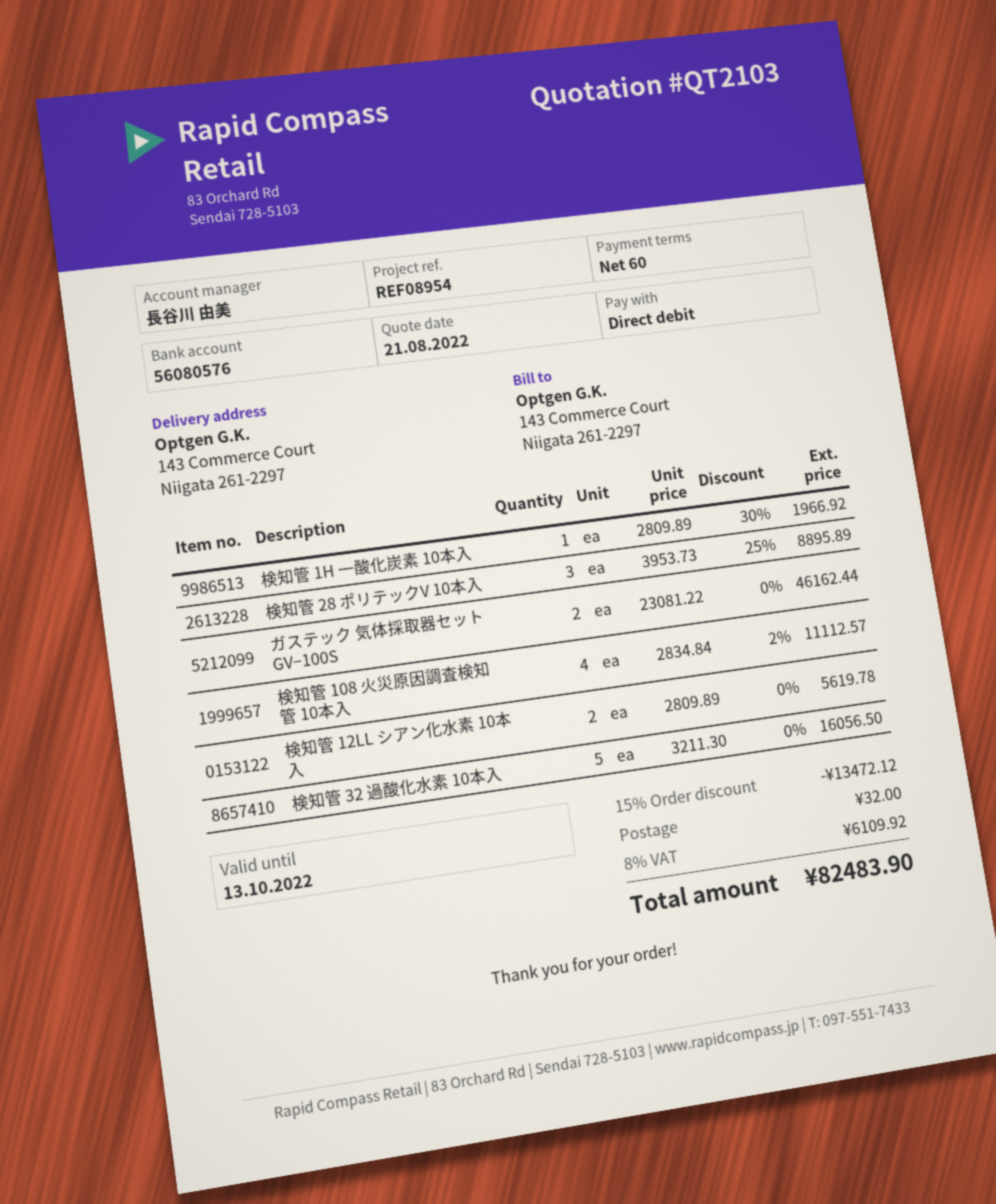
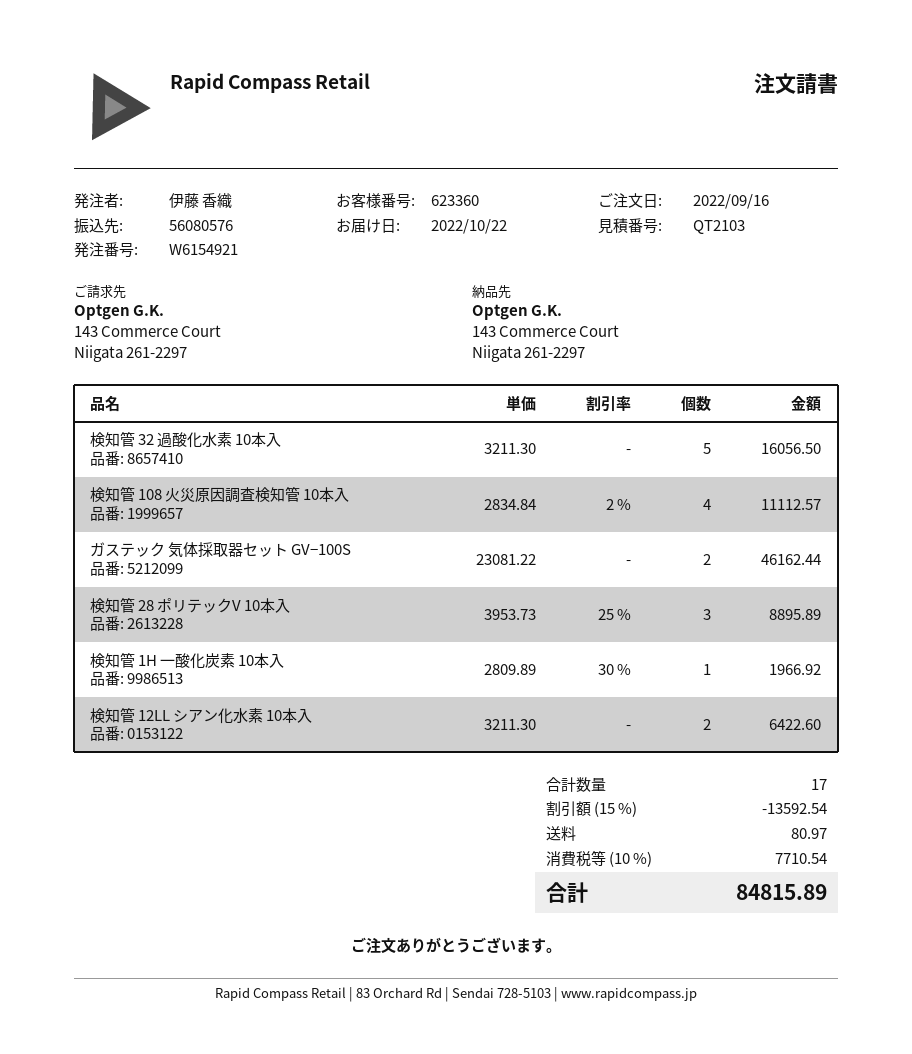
検知管 12LL シアン化水素 10本入: 2 x 2809.89 = 5619.78 -> 2 x 3211.30 = 6422.60
discount: 15% = 13472.12 -> 15% = 13592.54
shipping: 32.00 -> 80.97
tax: 8% = 6109.92 -> 10% = 7710.54
total: 82483.90 -> 84815.89

